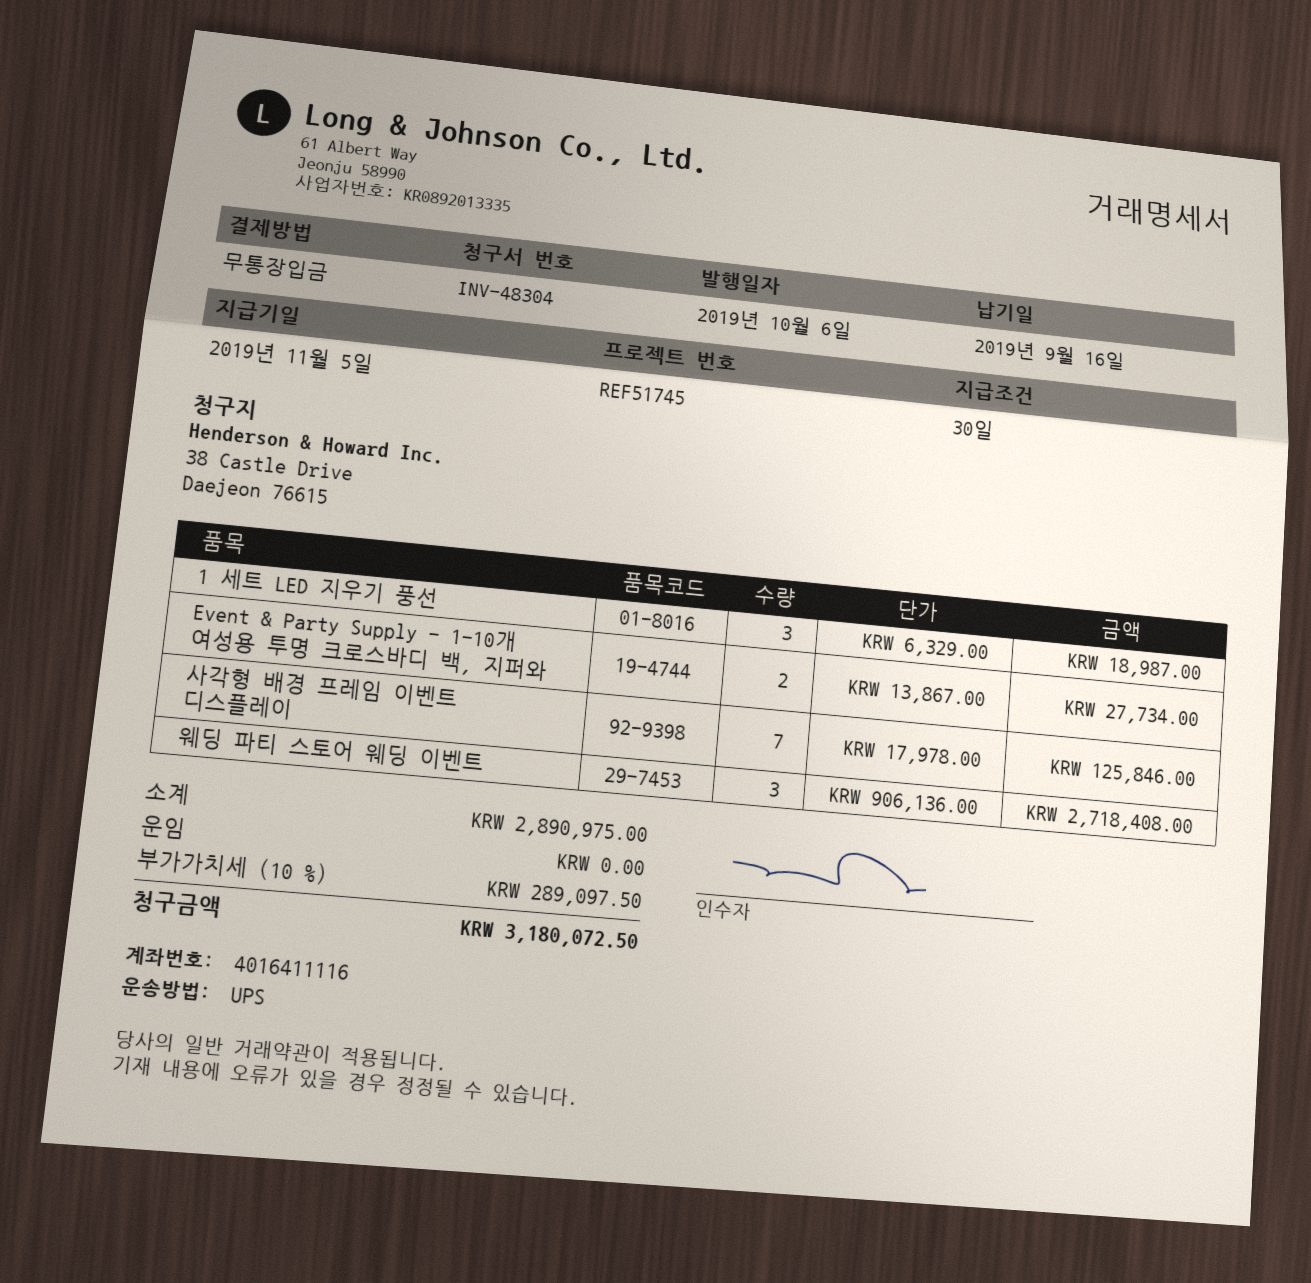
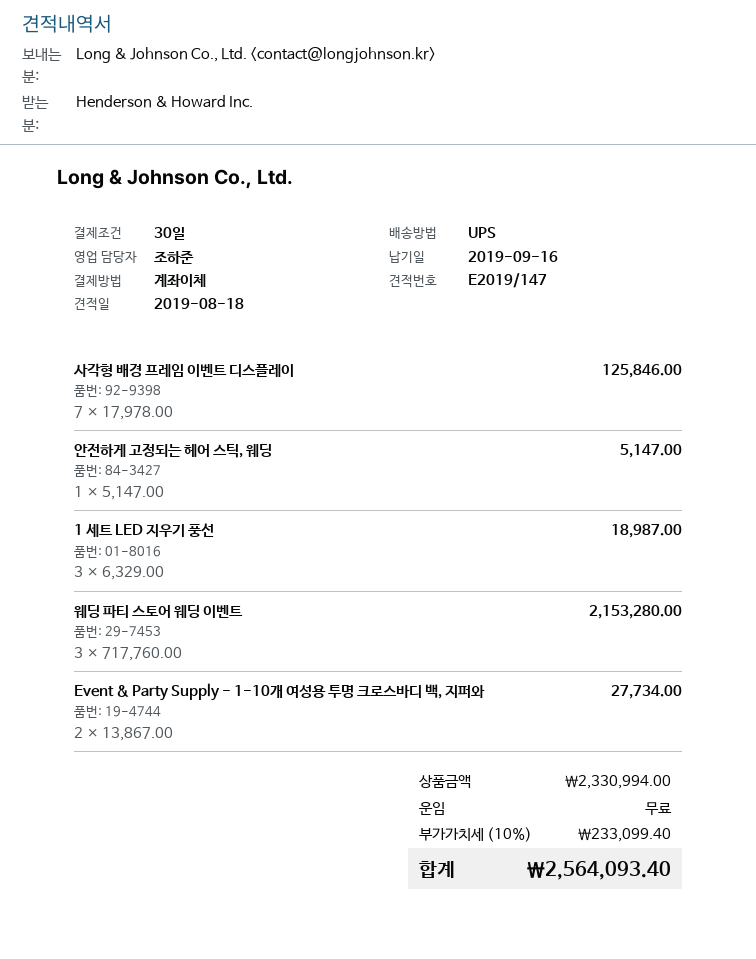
웨딩 파티 스토어 웨딩 이벤트: 3 x 906136.00 = 2718408.00 -> 3 x 717760.00 = 2153280.00
안전하게 고정되는 헤어 스틱, 웨딩: none -> 1 x 5147.00 = 5147.00
subtotal: 2890975.00 -> 2330994.00
tax: 10% = 289097.50 -> 10% = 233099.40
total: 3180072.50 -> 2564093.40

